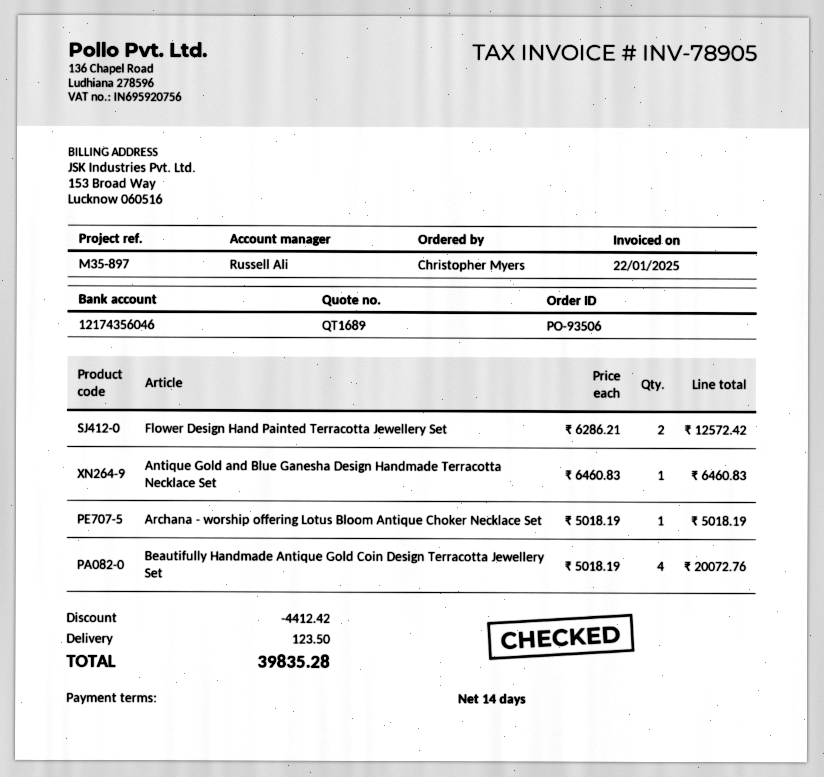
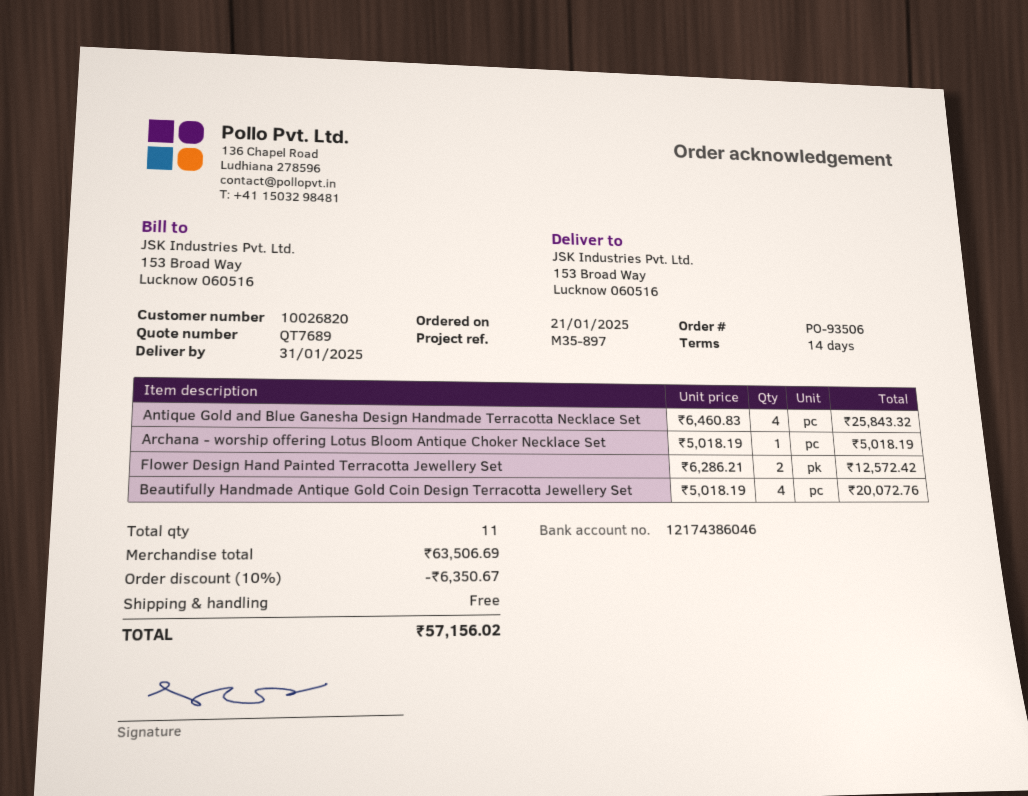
quote number: QT1689 -> QT7689
bank account: 12174356046 -> 12174386046
Antique Gold and Blue Ganesha Design Handmade Terracotta Necklace Set: 1 x 6460.83 = 6460.83 -> 4 x 6460.83 = 25843.32
discount: 4412.42 -> 6350.67
shipping: 123.50 -> 0.00
total: 39835.28 -> 57156.02

